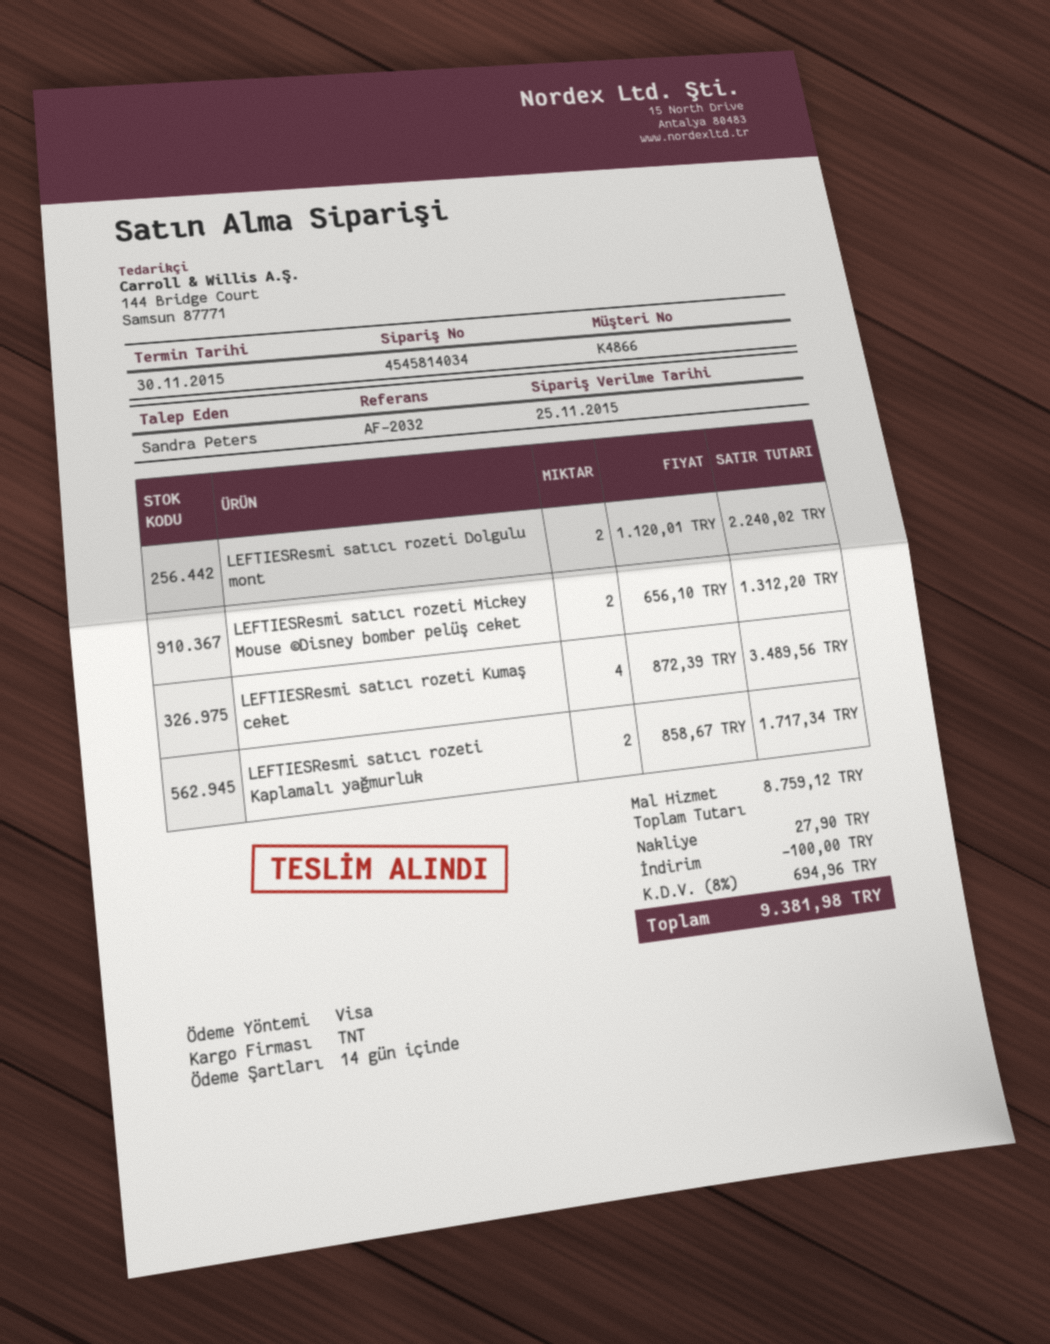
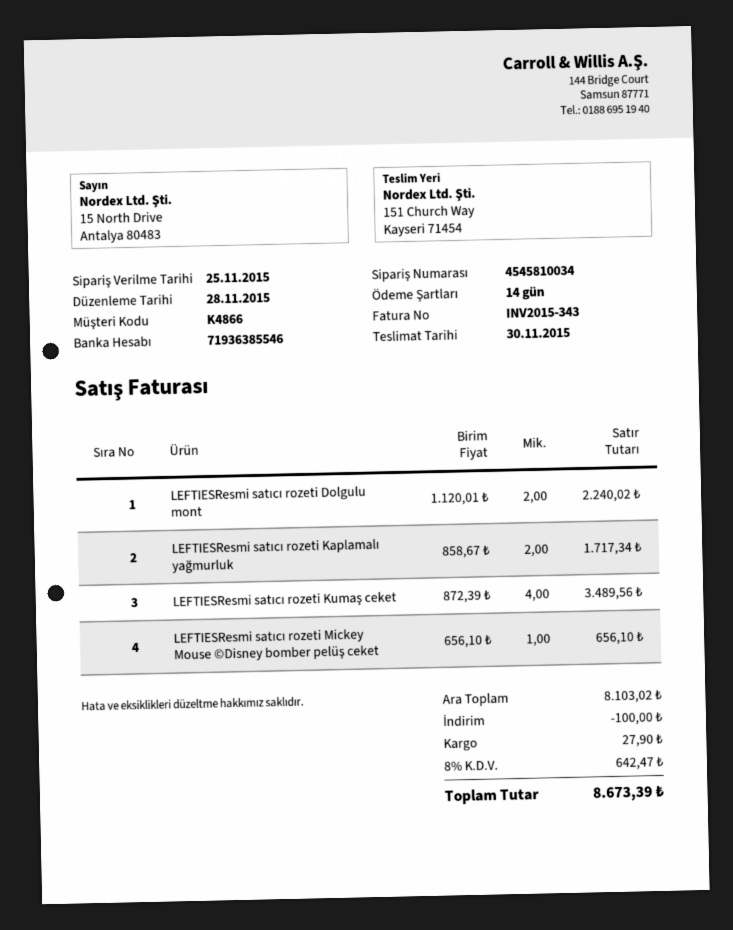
order number: 4545814034 -> 4545810034
LEFTIESResmi satıcı rozeti Mickey Mouse ©Disney bomber pelüş ceket: 2 x 656.10 = 1312.20 -> 1 x 656.10 = 656.10
subtotal: 8759.12 -> 8103.02
tax: 8% = 694.96 -> 8% = 642.47
total: 9381.98 -> 8673.39

